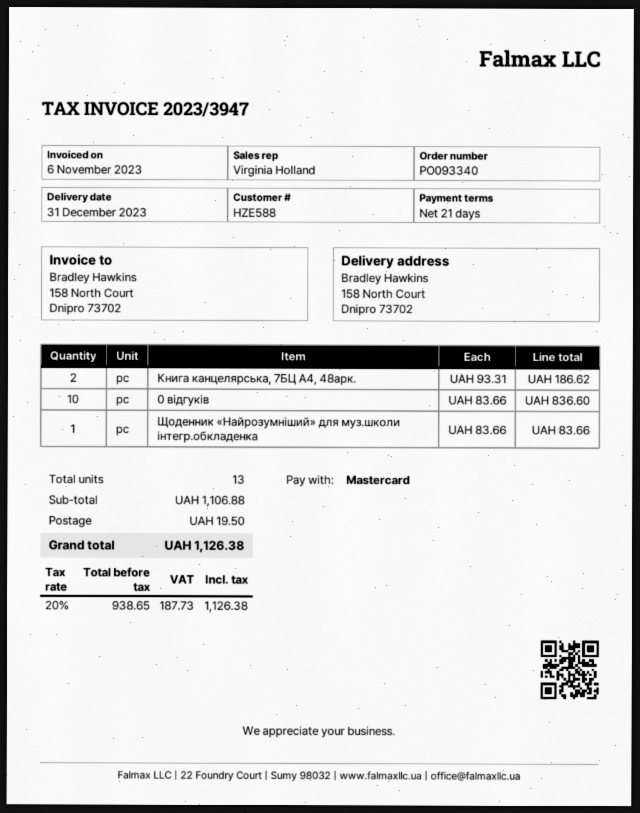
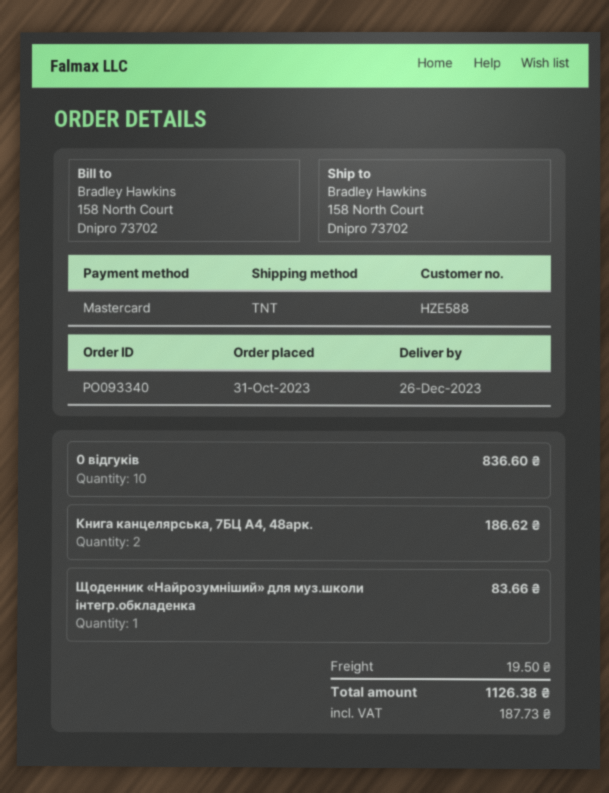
delivery date: 2023-12-31 -> 2023-12-26

